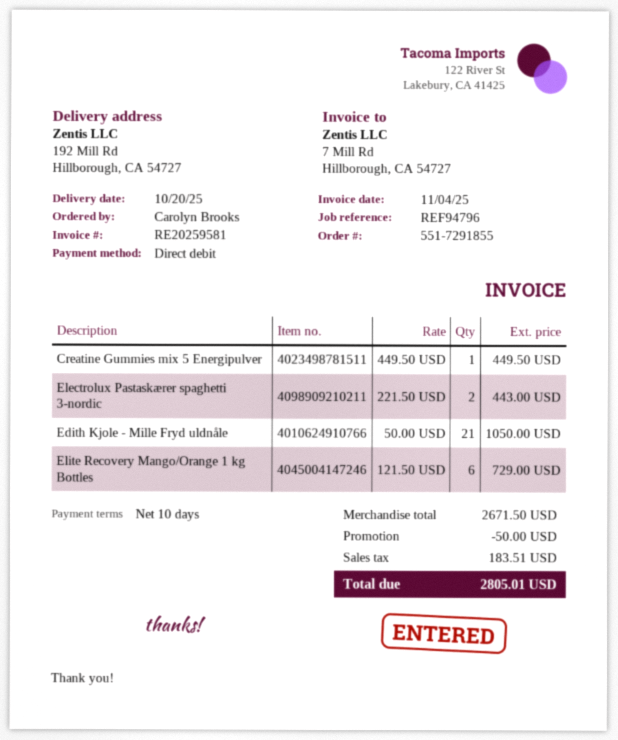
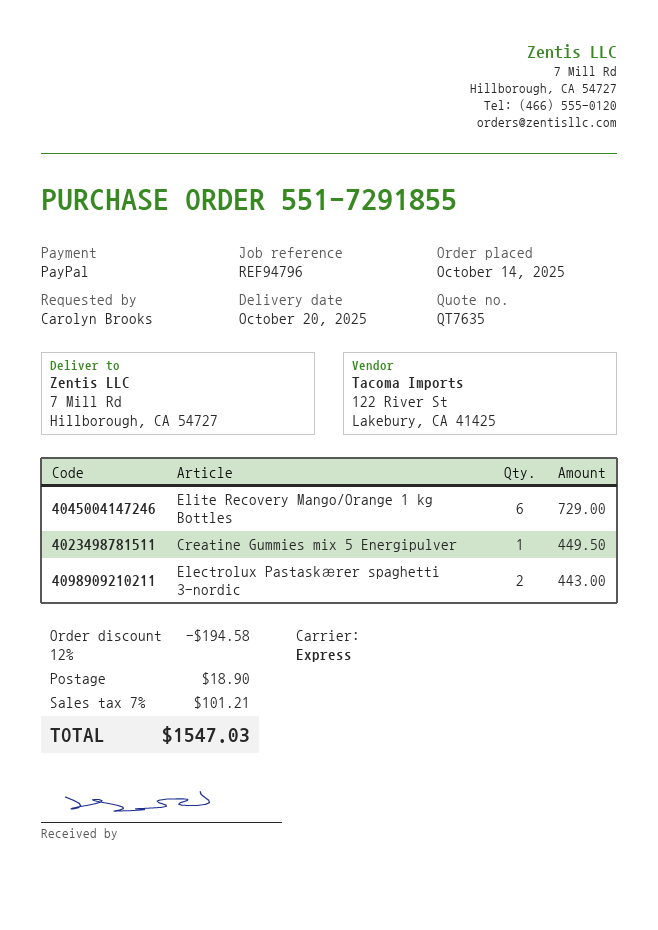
payment method: direct debit -> PayPal
ship to: 192 Mill Rd, Hillborough, CA 54727 -> 7 Mill Rd, Hillborough, CA 54727
Edith Kjole - Mille Fryd uldnåle: 21 for 1050.00 -> none
discount: 50.00 -> 194.58
shipping: none -> 18.90
tax: 183.51 -> 101.21
total: 2805.01 -> 1547.03

